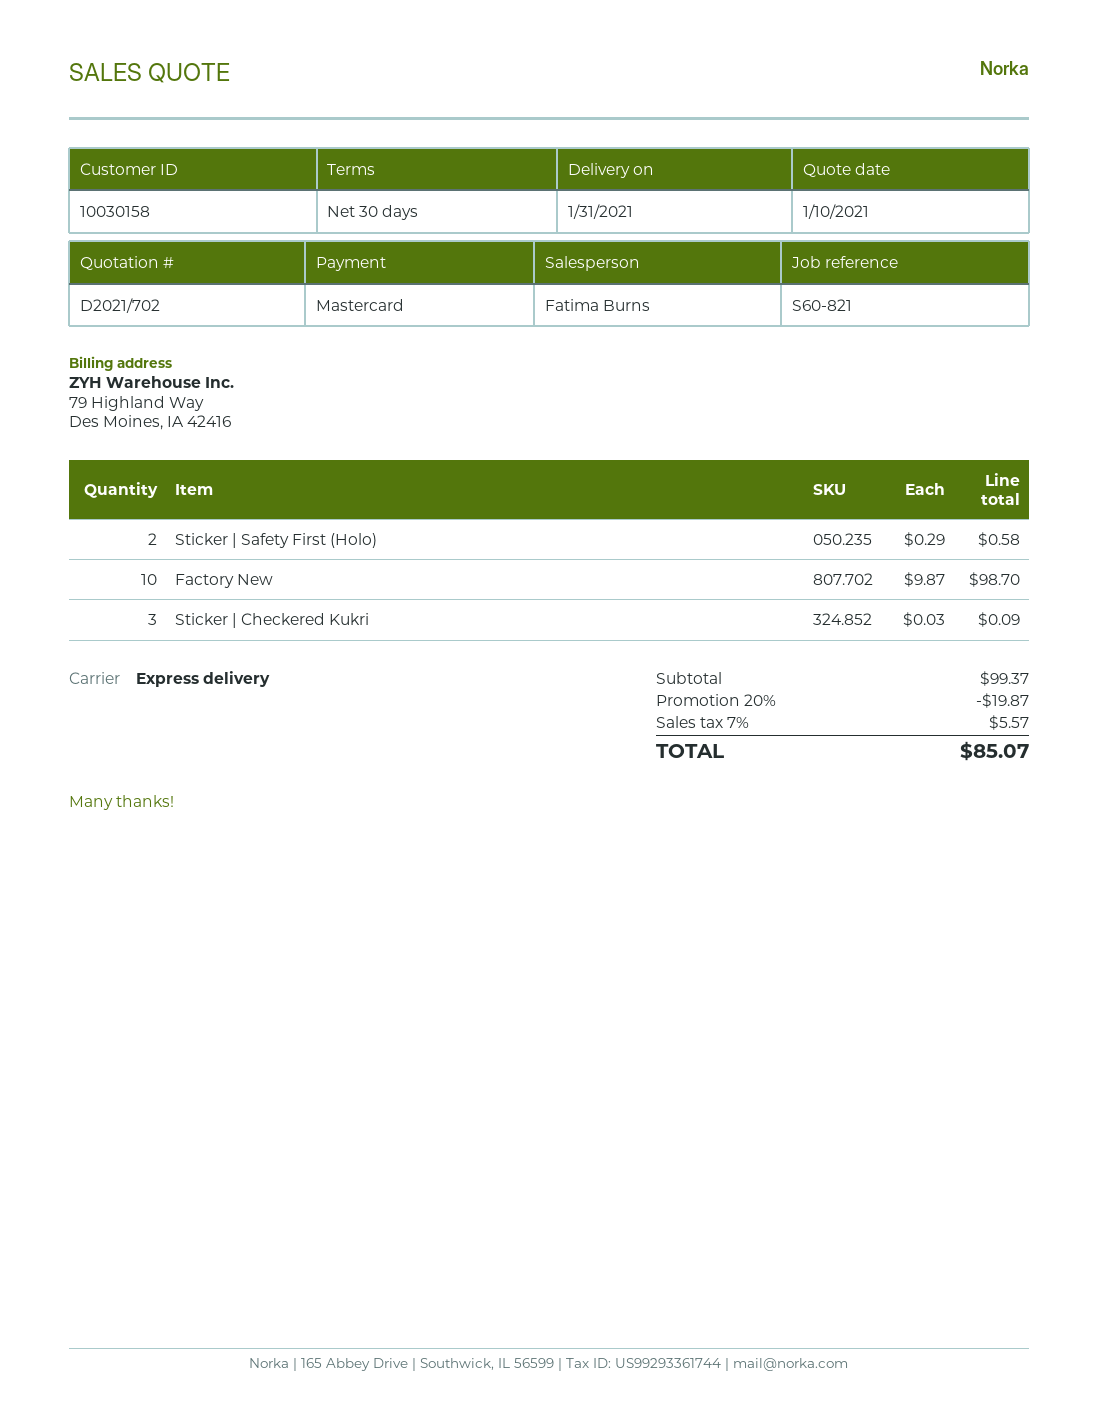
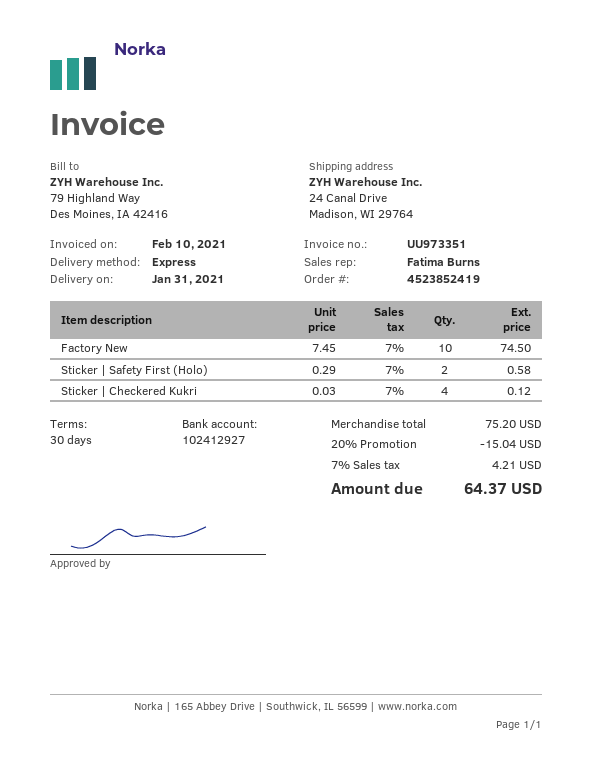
Factory New: 10 x 9.87 = 98.70 -> 10 x 7.45 = 74.50
Sticker | Checkered Kukri: 3 x 0.03 = 0.09 -> 4 x 0.03 = 0.12
subtotal: 99.37 -> 75.20
discount: 20% = 19.87 -> 20% = 15.04
tax: 7% = 5.57 -> 7% = 4.21
total: 85.07 -> 64.37

